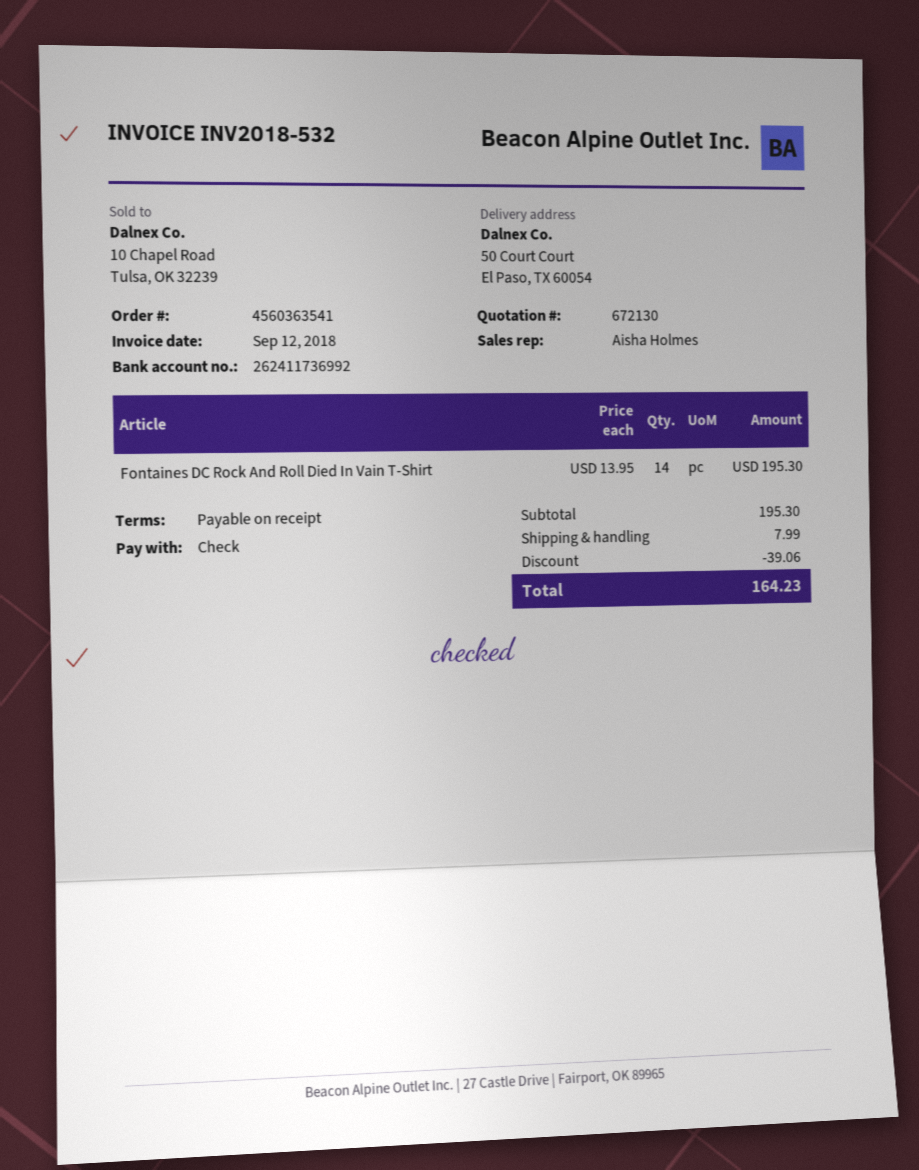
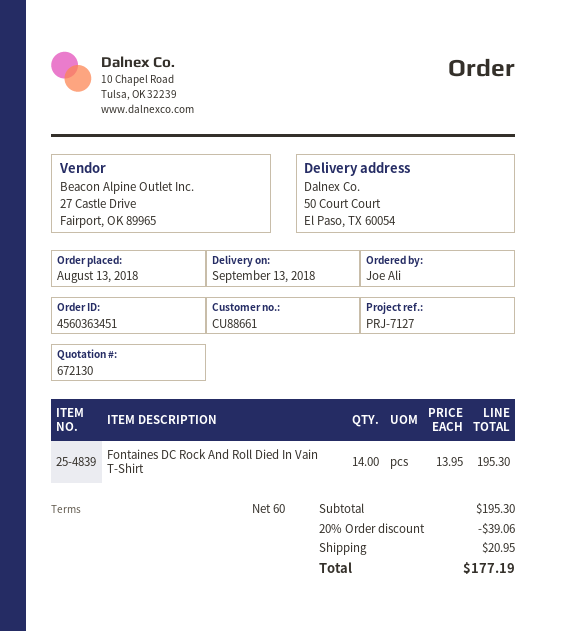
order number: 4560363541 -> 4560363451
payment terms: on receipt -> 60 days
shipping: 7.99 -> 20.95
total: 164.23 -> 177.19

